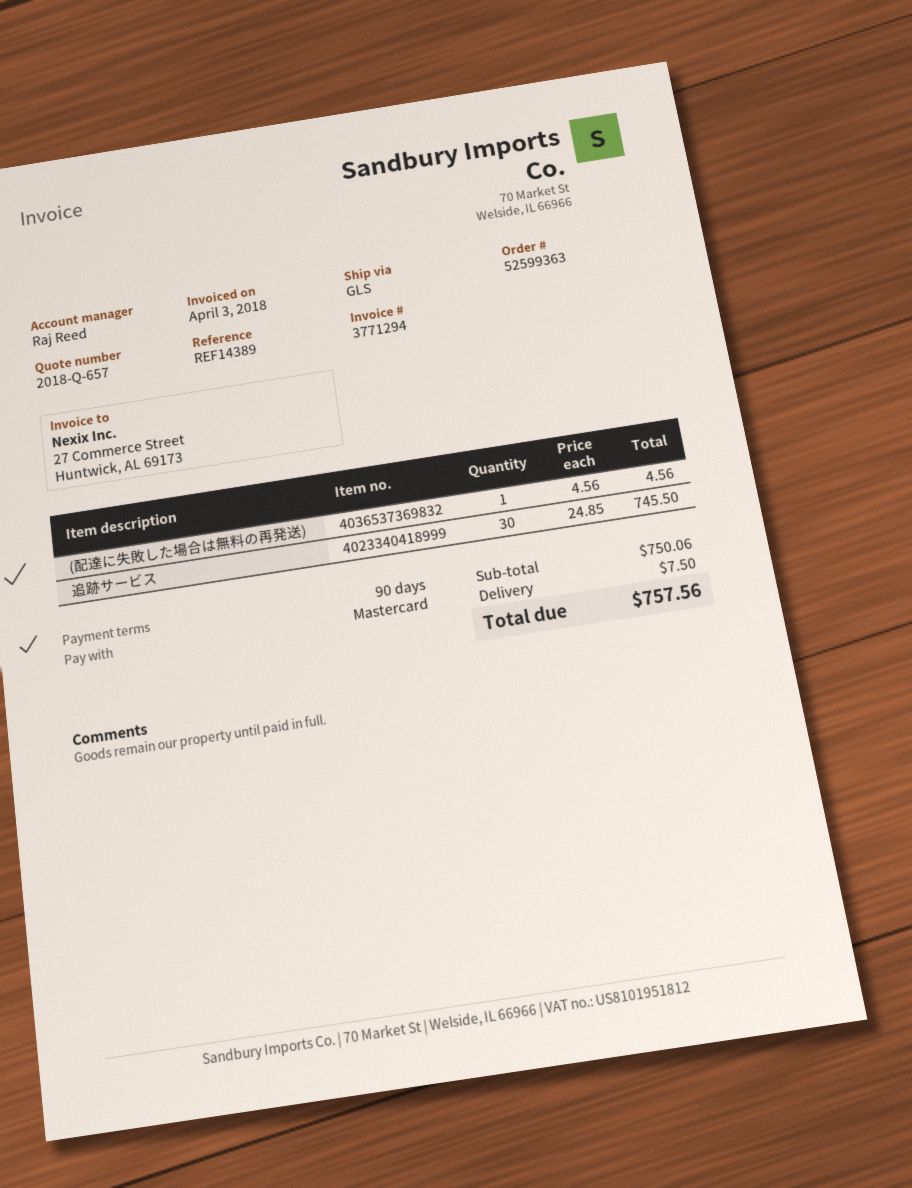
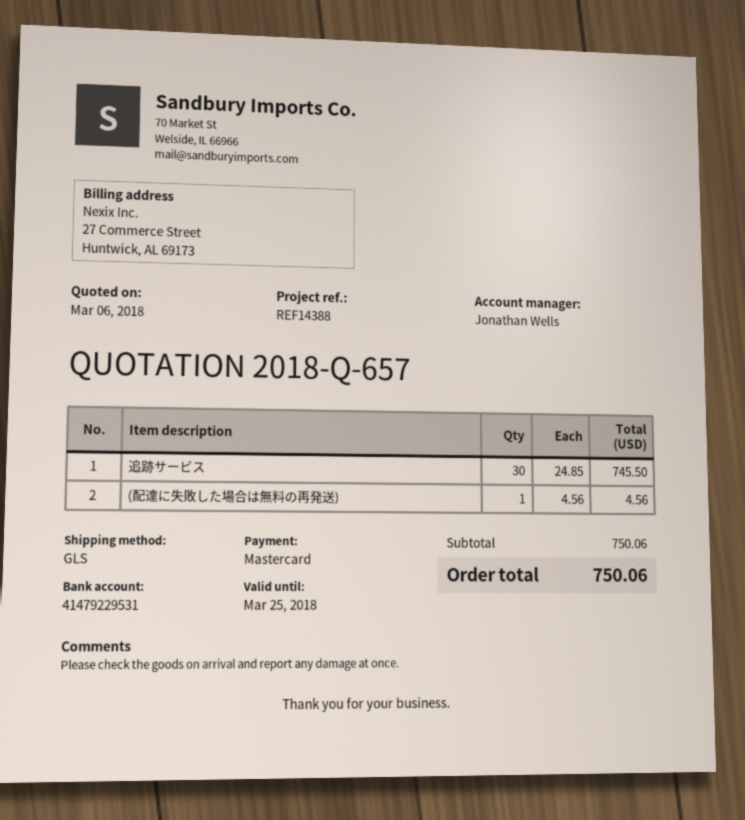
reference: REF14389 -> REF14388
sales rep: Raj Reed -> Jonathan Wells
shipping: 7.50 -> none
total: 757.56 -> 750.06

